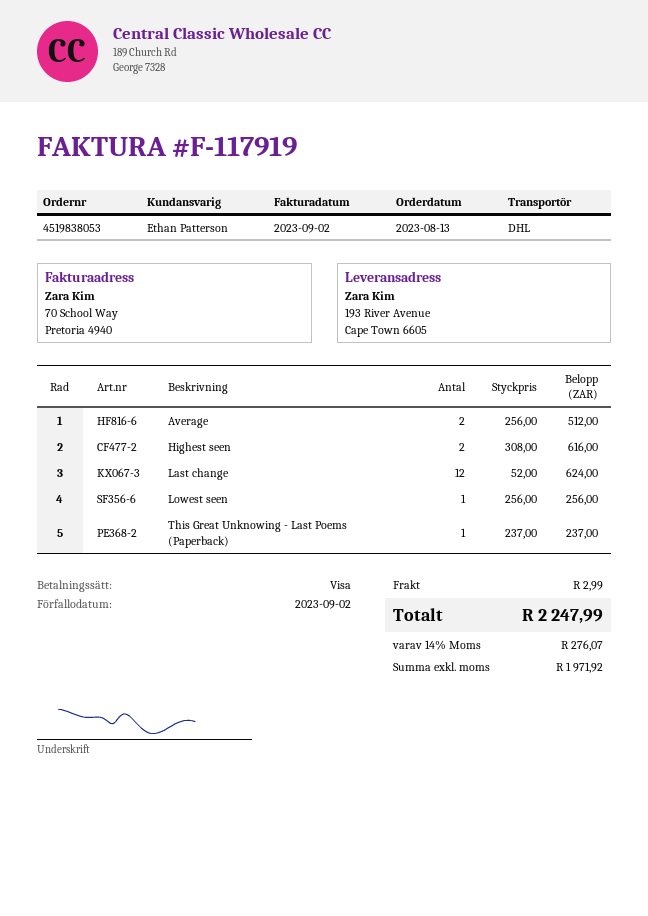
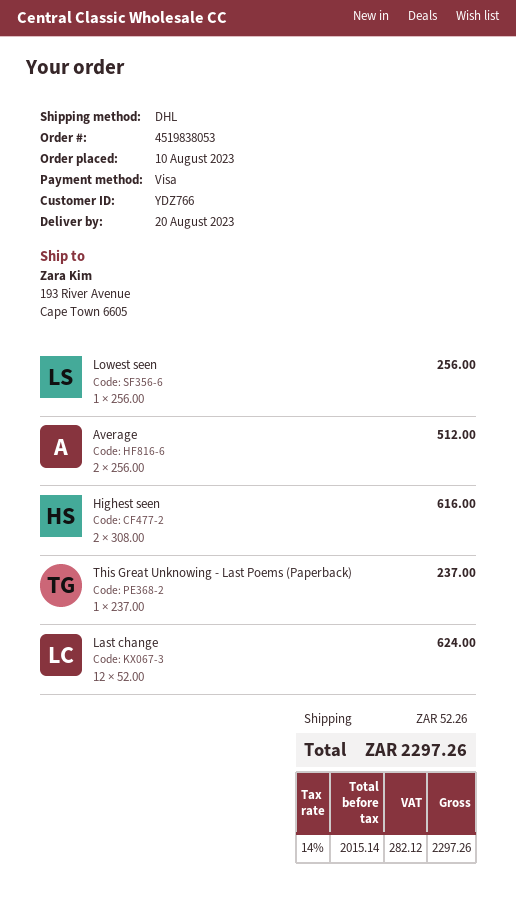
order date: 2023-08-13 -> 2023-08-10
shipping: 2.99 -> 52.26
net: 1971.92 -> 2015.14
tax: 14% = 276.07 -> 14% = 282.12
total: 2247.99 -> 2297.26

